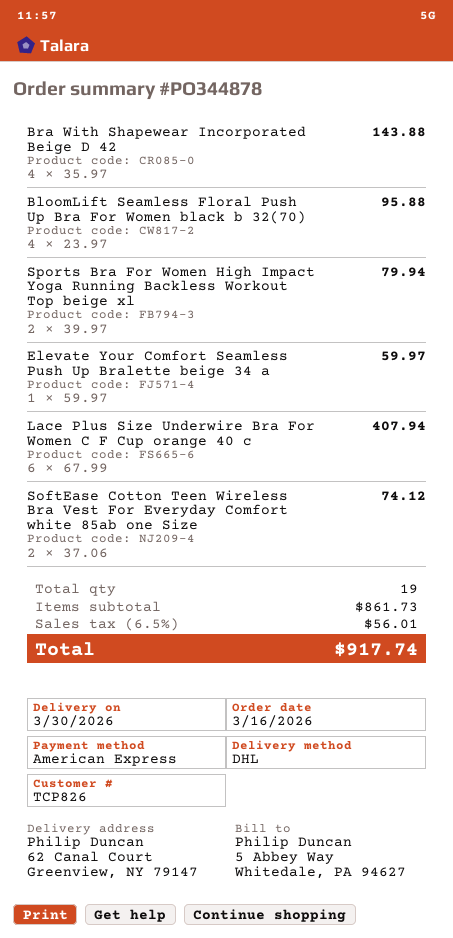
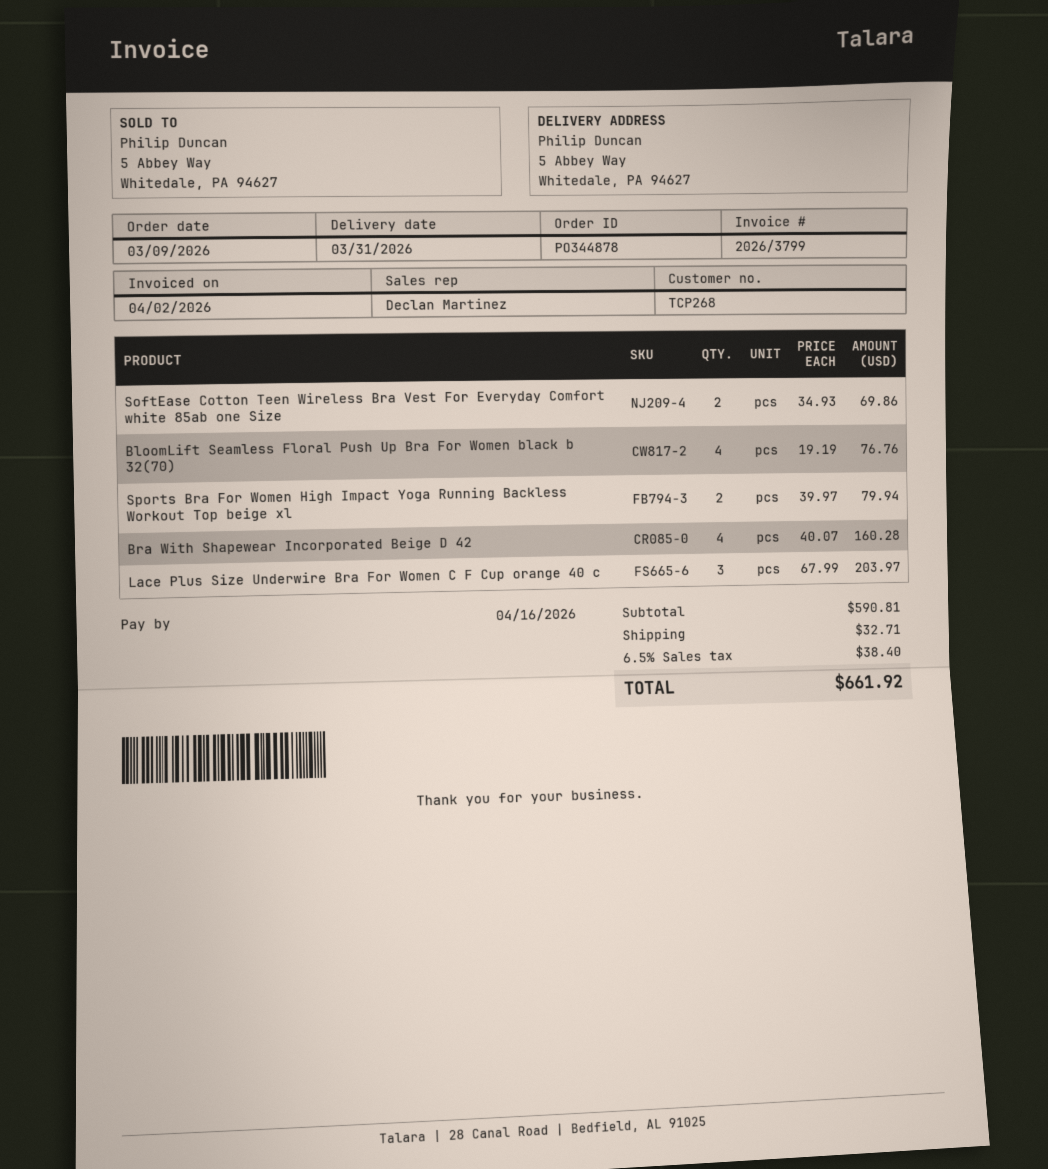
order date: 2026-03-16 -> 2026-03-09
delivery date: 2026-03-30 -> 2026-03-31
customer number: TCP826 -> TCP268
ship to: 62 Canal Court, Greenview, NY 79147 -> 5 Abbey Way, Whitedale, PA 94627
Bra With Shapewear Incorporated Beige D 42: 4 x 35.97 = 143.88 -> 4 x 40.07 = 160.28
BloomLift Seamless Floral Push Up Bra For Women black b 32(70): 4 x 23.97 = 95.88 -> 4 x 19.19 = 76.76
Elevate Your Comfort Seamless Push Up Bralette beige 34 a: 1 x 59.97 = 59.97 -> none
Lace Plus Size Underwire Bra For Women C F Cup orange 40 c: 6 x 67.99 = 407.94 -> 3 x 67.99 = 203.97
SoftEase Cotton Teen Wireless Bra Vest For Everyday Comfort white 85ab one Size: 2 x 37.06 = 74.12 -> 2 x 34.93 = 69.86
subtotal: 861.73 -> 590.81
shipping: none -> 32.71
tax: 6.5% = 56.01 -> 6.5% = 38.40
total: 917.74 -> 661.92

